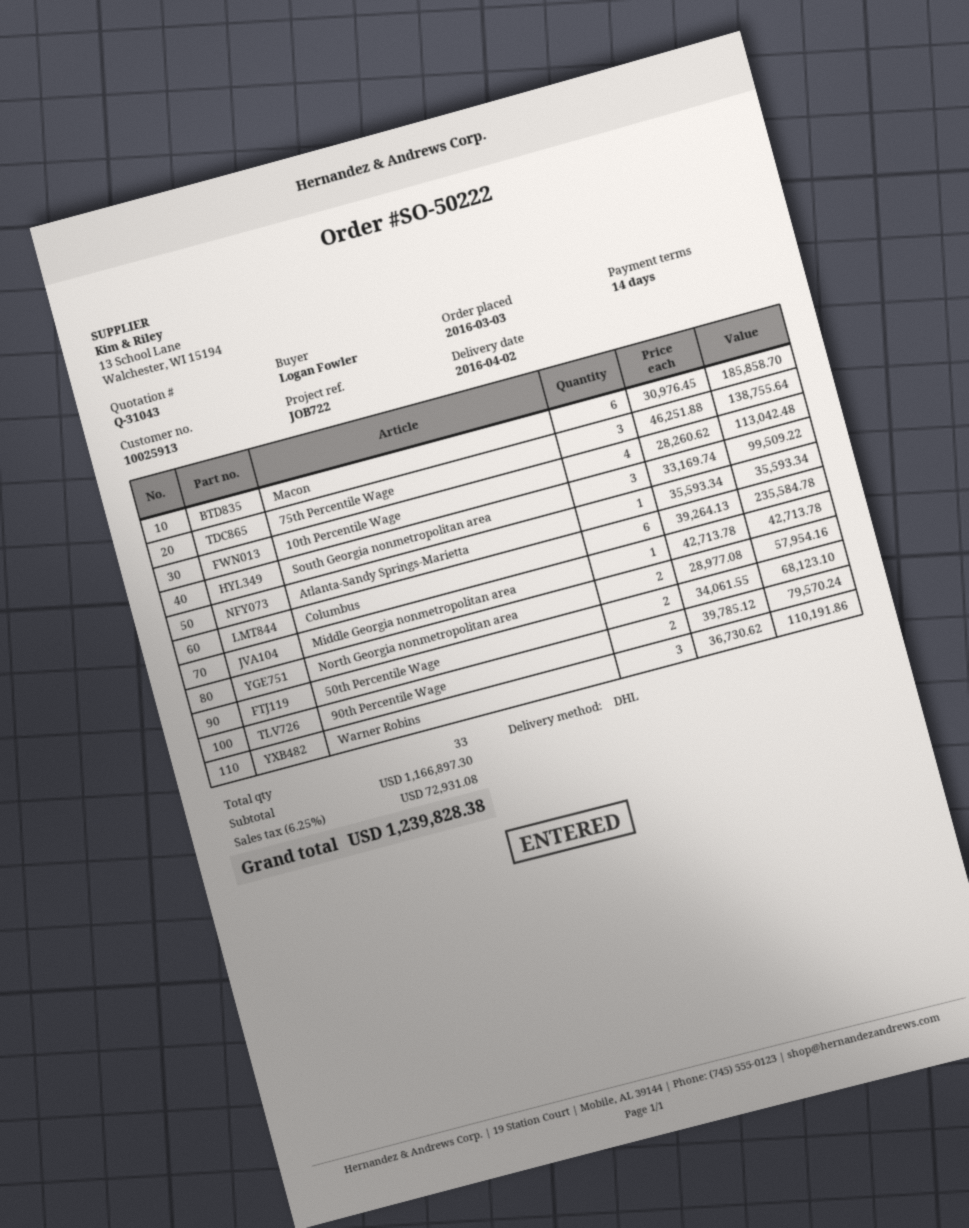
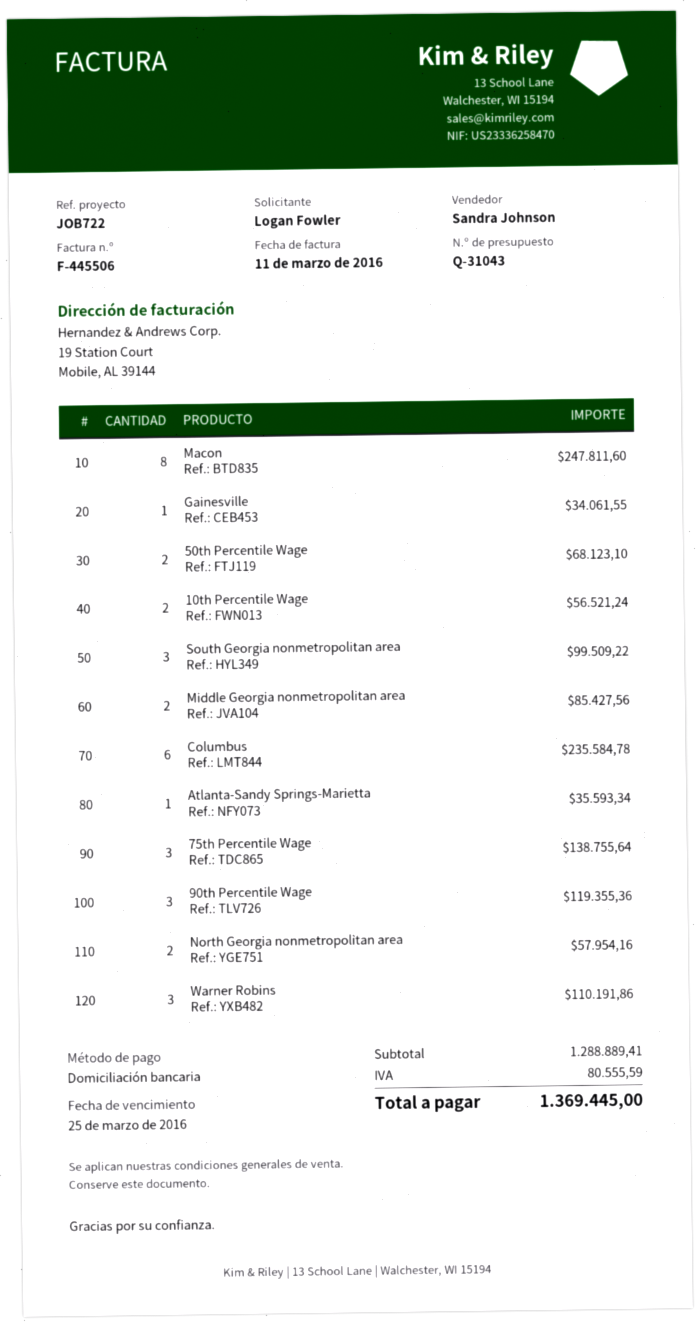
Macon: 6 for 185858.70 -> 8 for 247811.60
10th Percentile Wage: 4 for 113042.48 -> 2 for 56521.24
Middle Georgia nonmetropolitan area: 1 for 42713.78 -> 2 for 85427.56
90th Percentile Wage: 2 for 79570.24 -> 3 for 119355.36
Gainesville: none -> 1 for 34061.55
subtotal: 1166897.30 -> 1288889.41
tax: 72931.08 -> 80555.59
total: 1239828.38 -> 1369445.00

